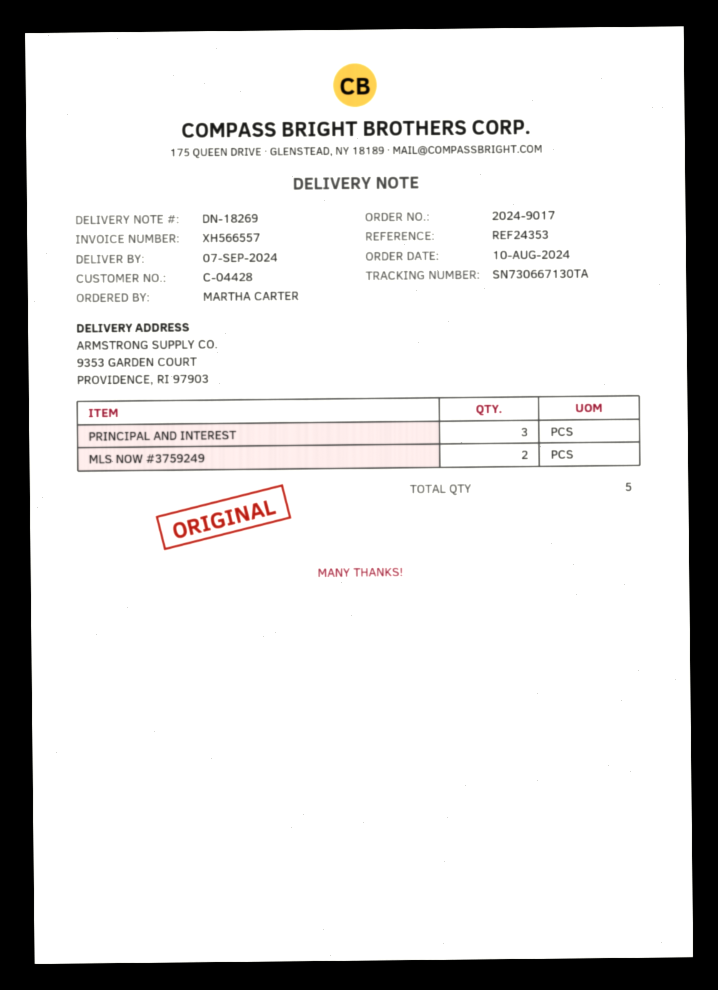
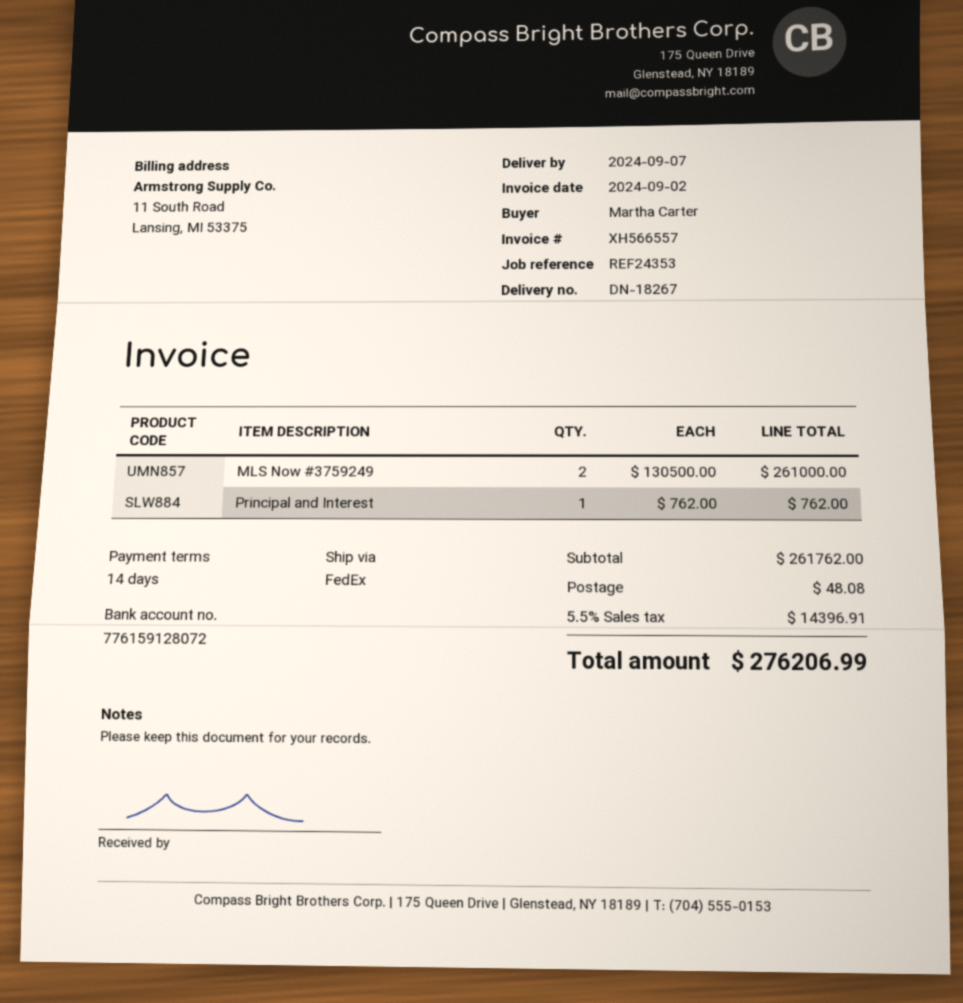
delivery note number: DN-18269 -> DN-18267
PRINCIPAL AND INTEREST: 3 -> 1

